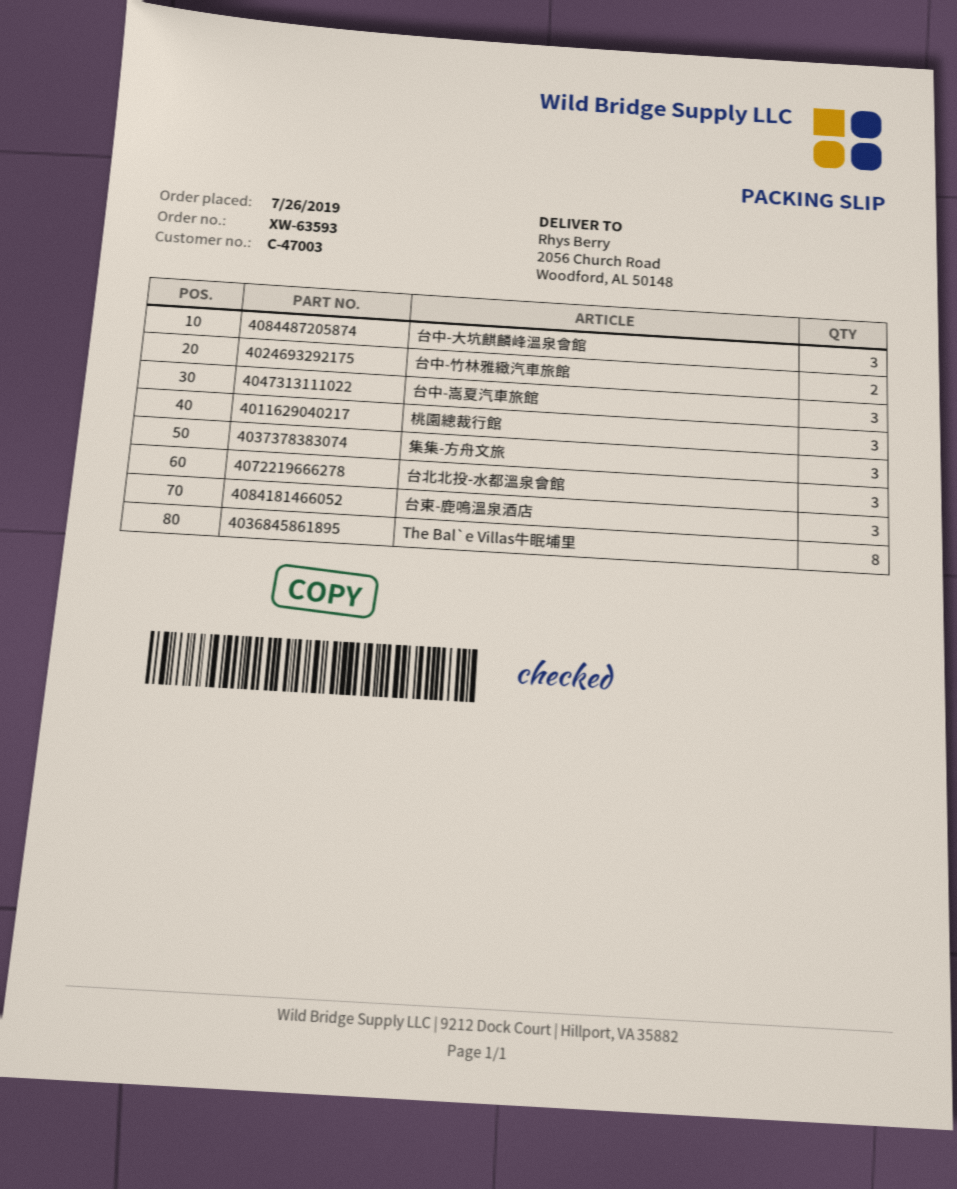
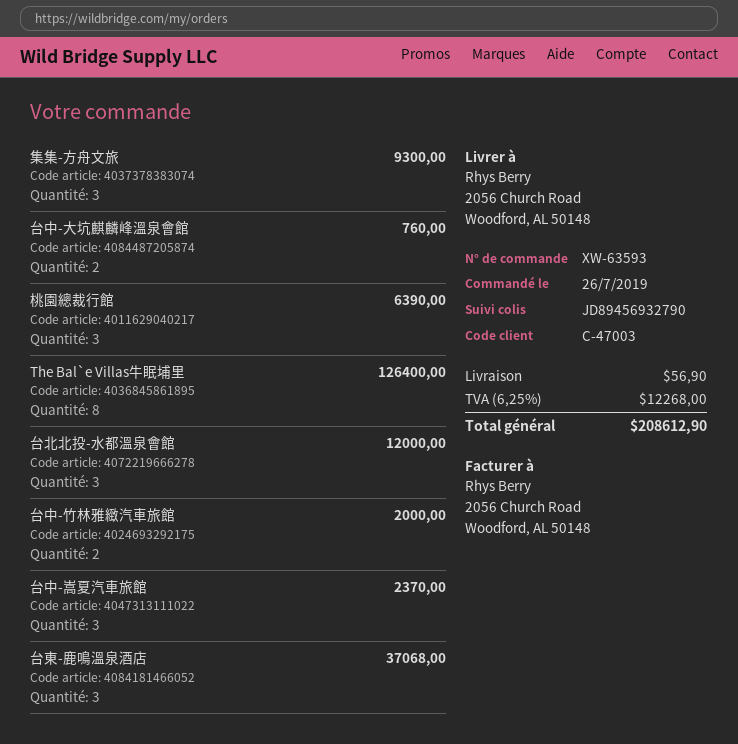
台中-大坑麒麟峰溫泉會館: 3 -> 2

